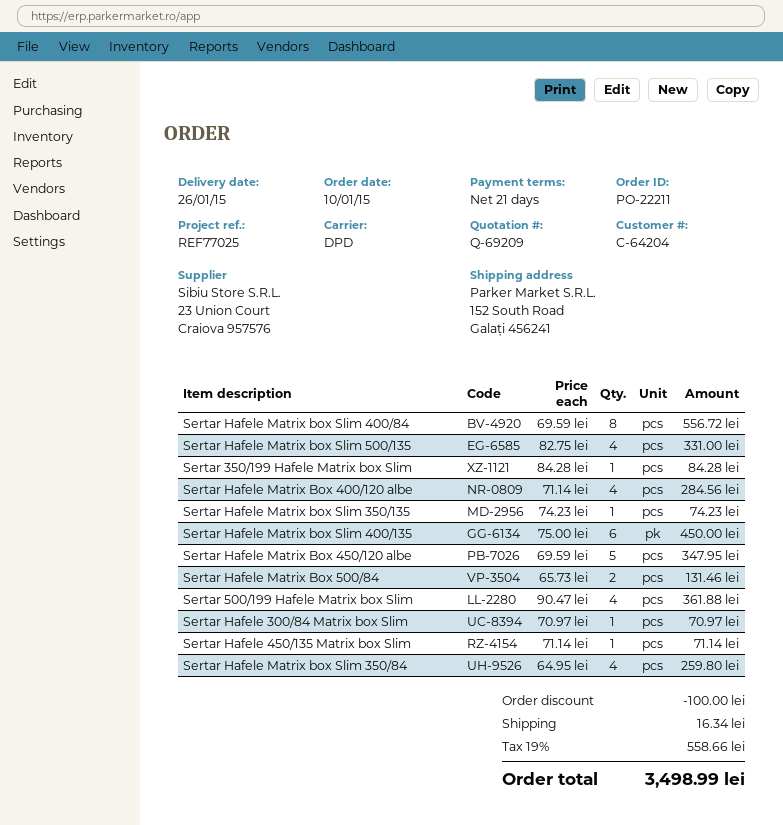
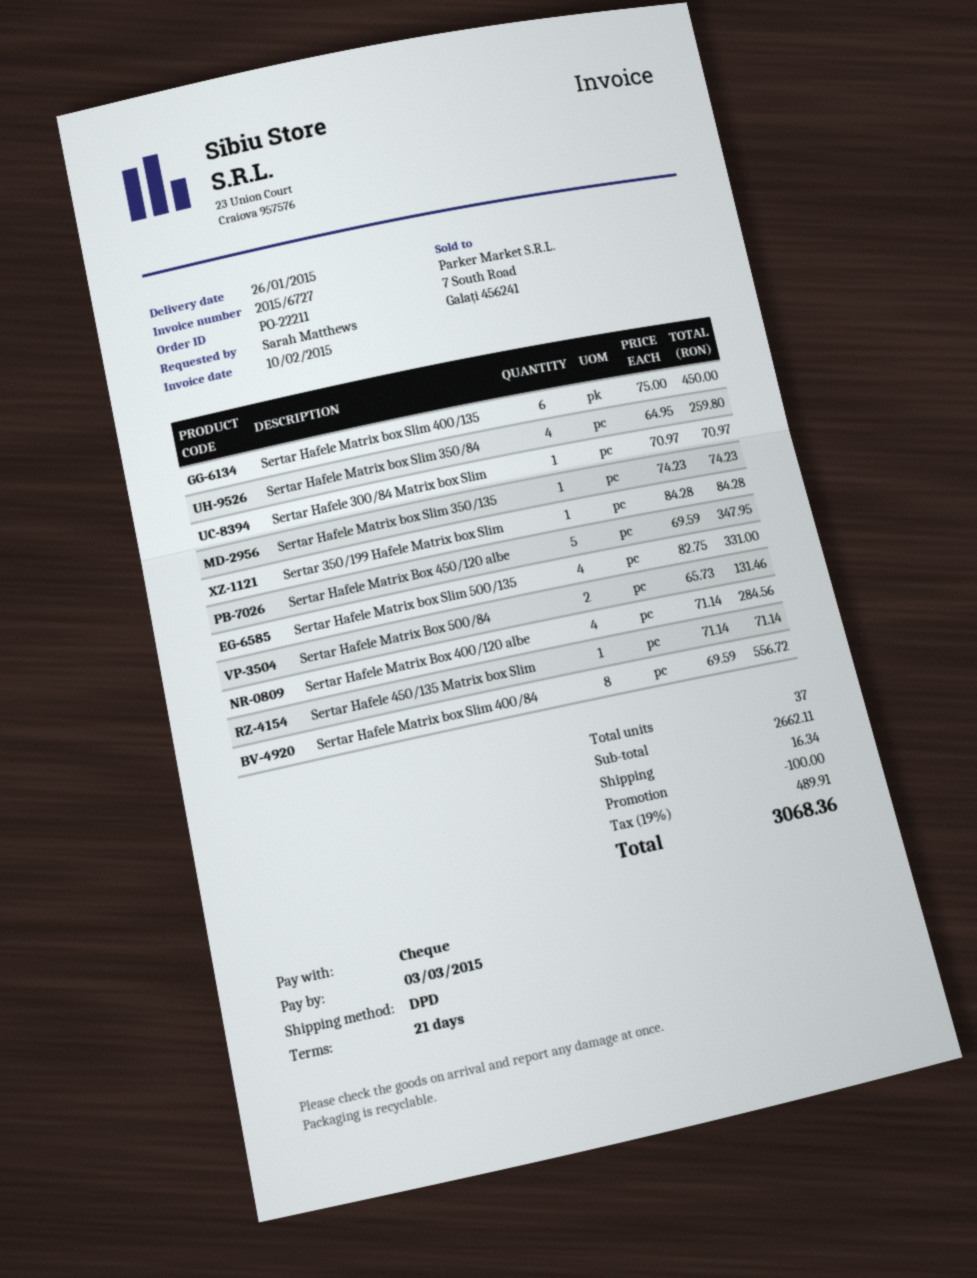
Sertar 500/199 Hafele Matrix box Slim: 4 x 90.47 = 361.88 -> none
tax: 19% = 558.66 -> 19% = 489.91
total: 3498.99 -> 3068.36

